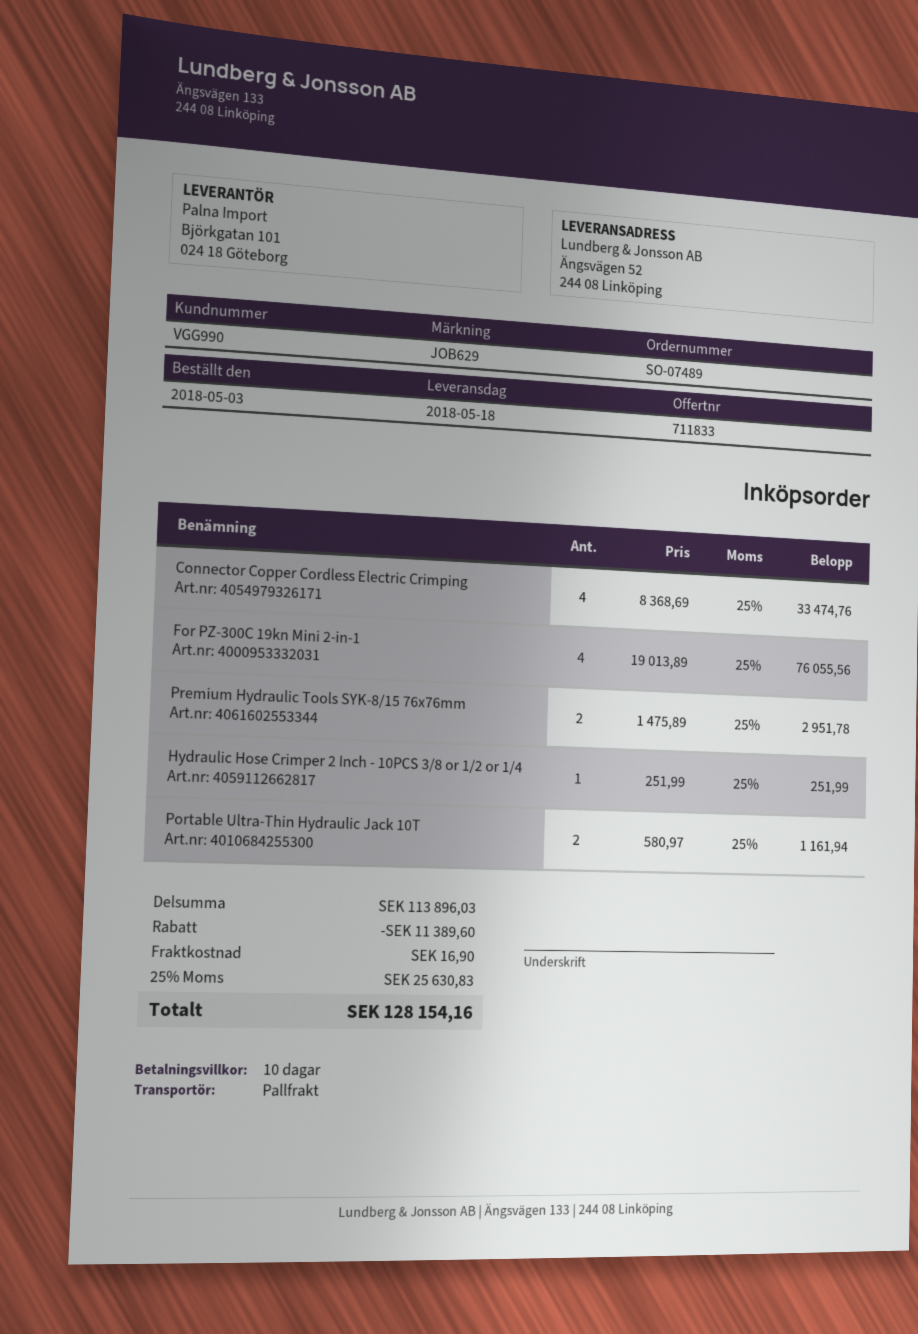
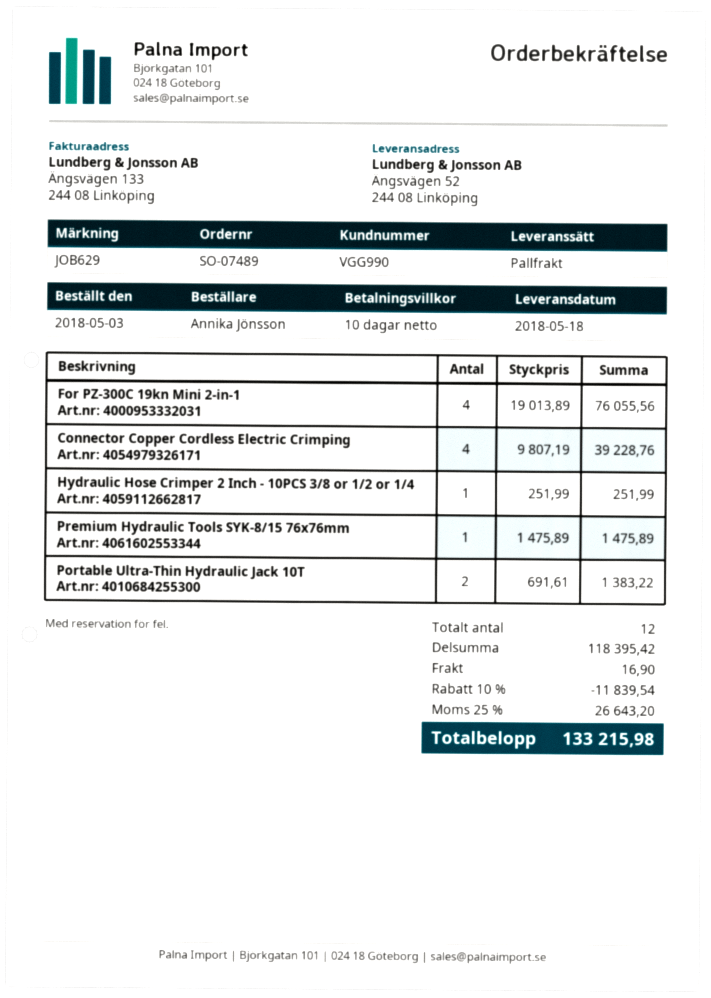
Connector Copper Cordless Electric Crimping: 4 x 8368.69 = 33474.76 -> 4 x 9807.19 = 39228.76
Premium Hydraulic Tools SYK-8/15 76x76mm: 2 x 1475.89 = 2951.78 -> 1 x 1475.89 = 1475.89
Portable Ultra-Thin Hydraulic Jack 10T: 2 x 580.97 = 1161.94 -> 2 x 691.61 = 1383.22
subtotal: 113896.03 -> 118395.42
discount: 11389.60 -> 11839.54
tax: 25% = 25630.83 -> 25% = 26643.20
total: 128154.16 -> 133215.98

